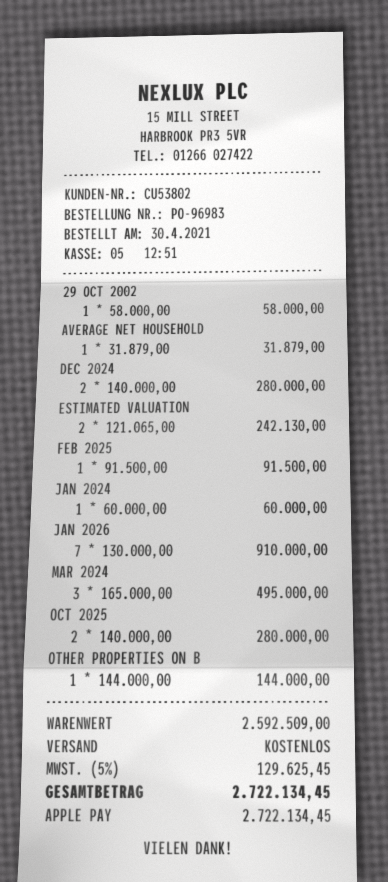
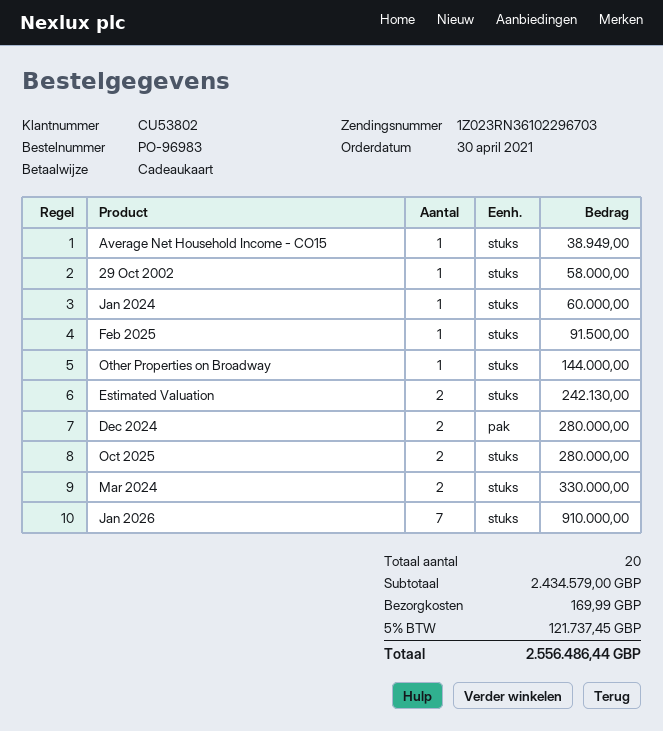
payment method: Apple Pay -> gift card
AVERAGE NET HOUSEHOLD: 1 for 31879.00 -> 1 for 38949.00
MAR 2024: 3 for 495000.00 -> 2 for 330000.00
subtotal: 2592509.00 -> 2434579.00
shipping: 0.00 -> 169.99
tax: 5% = 129625.45 -> 5% = 121737.45
total: 2722134.45 -> 2556486.44

